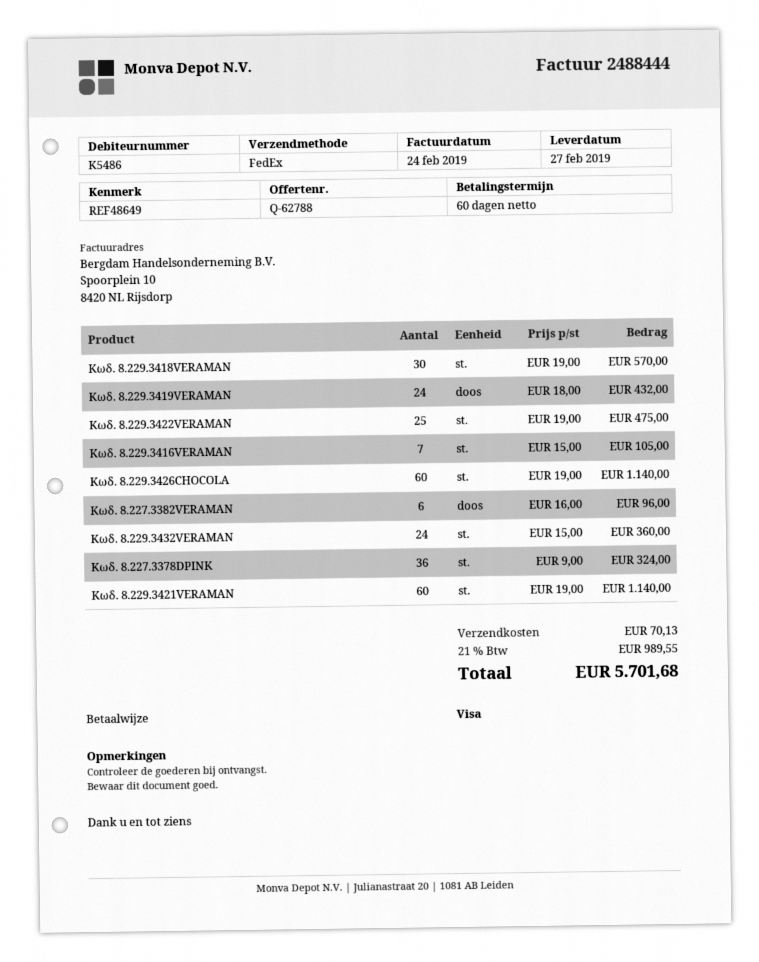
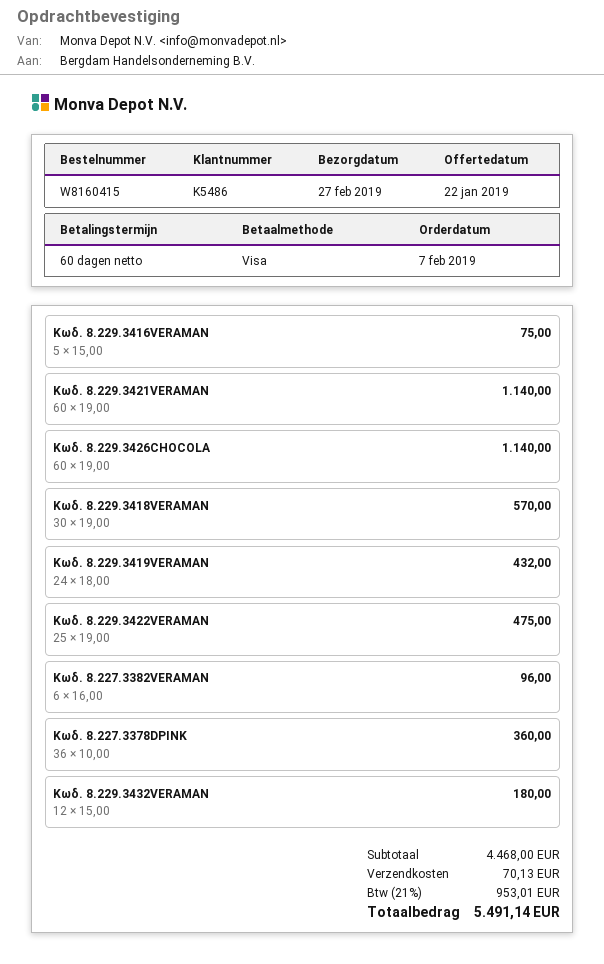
Κωδ. 8.229.3416VERAMAN: 7 x 15.00 = 105.00 -> 5 x 15.00 = 75.00
Κωδ. 8.229.3432VERAMAN: 24 x 15.00 = 360.00 -> 12 x 15.00 = 180.00
Κωδ. 8.227.3378DPINK: 36 x 9.00 = 324.00 -> 36 x 10.00 = 360.00
tax: 21% = 989.55 -> 21% = 953.01
total: 5701.68 -> 5491.14

